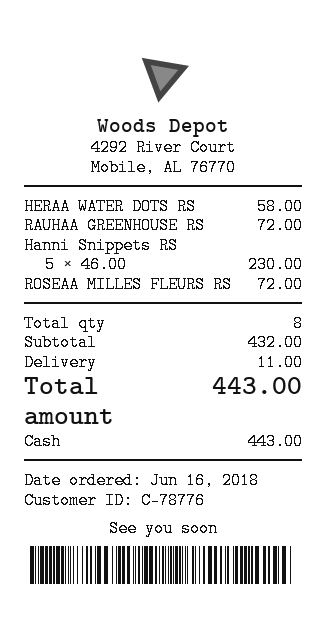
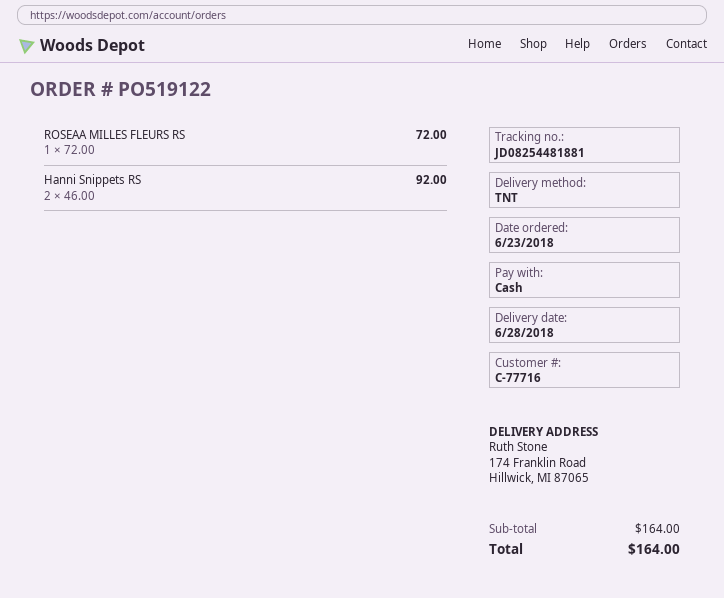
order date: 2018-06-16 -> 2018-06-23
customer number: C-78776 -> C-77716
HERAA WATER DOTS RS: 1 x 58.00 = 58.00 -> none
RAUHAA GREENHOUSE RS: 1 x 72.00 = 72.00 -> none
Hanni Snippets RS: 5 x 46.00 = 230.00 -> 2 x 46.00 = 92.00
subtotal: 432.00 -> 164.00
shipping: 11.00 -> none
total: 443.00 -> 164.00

